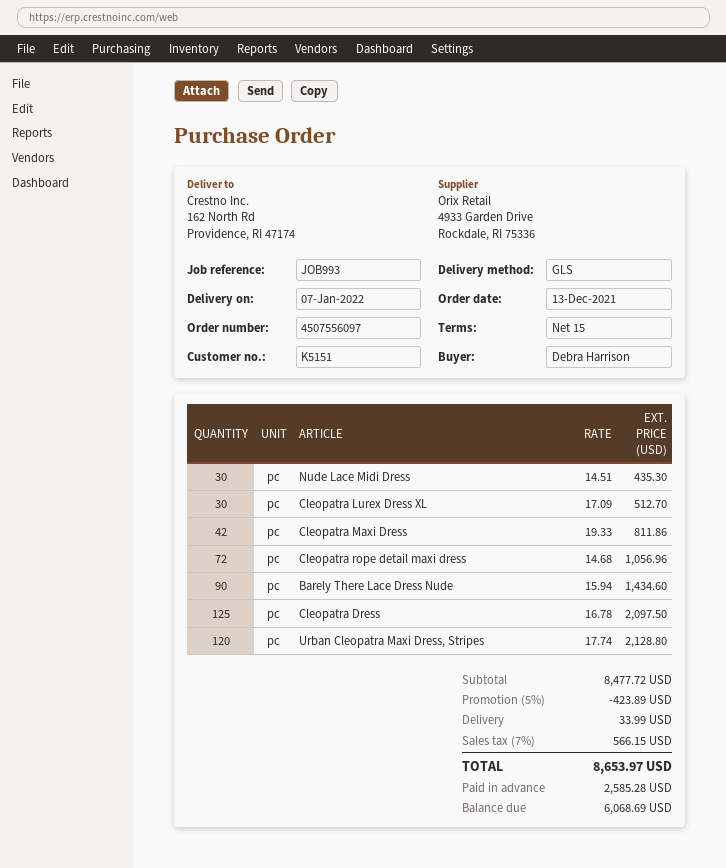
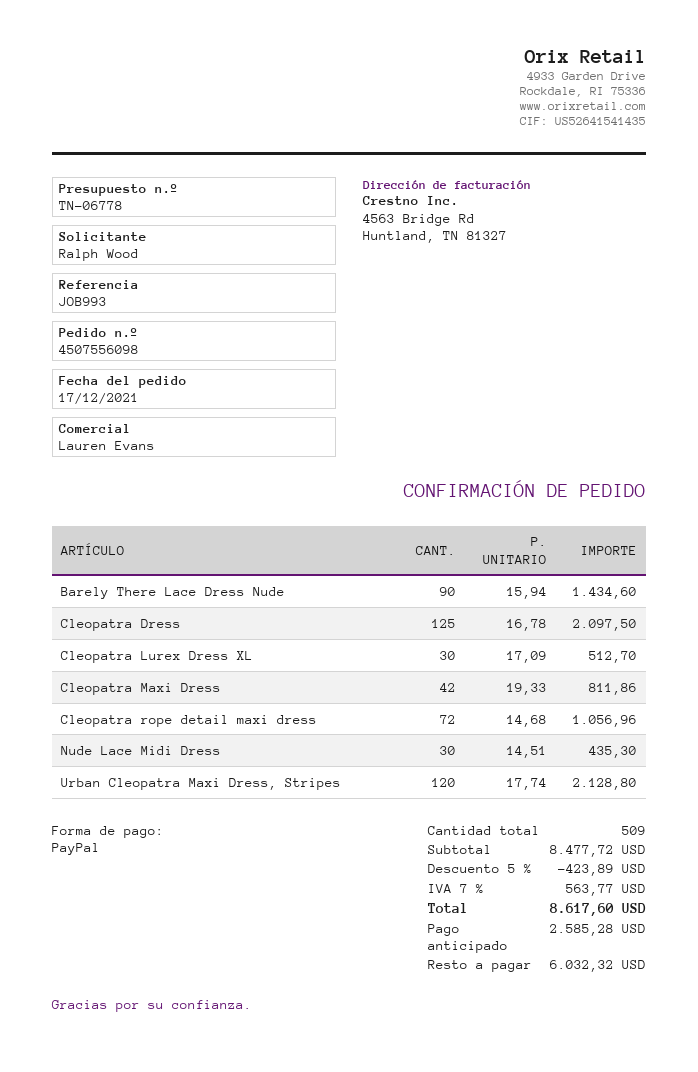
order number: 4507556097 -> 4507556098
order date: 2021-12-13 -> 2021-12-17
ordered by: Debra Harrison -> Ralph Wood
shipping: 33.99 -> none
tax: 7% = 566.15 -> 7% = 563.77
total: 8653.97 -> 8617.60
balance: 6068.69 -> 6032.32

